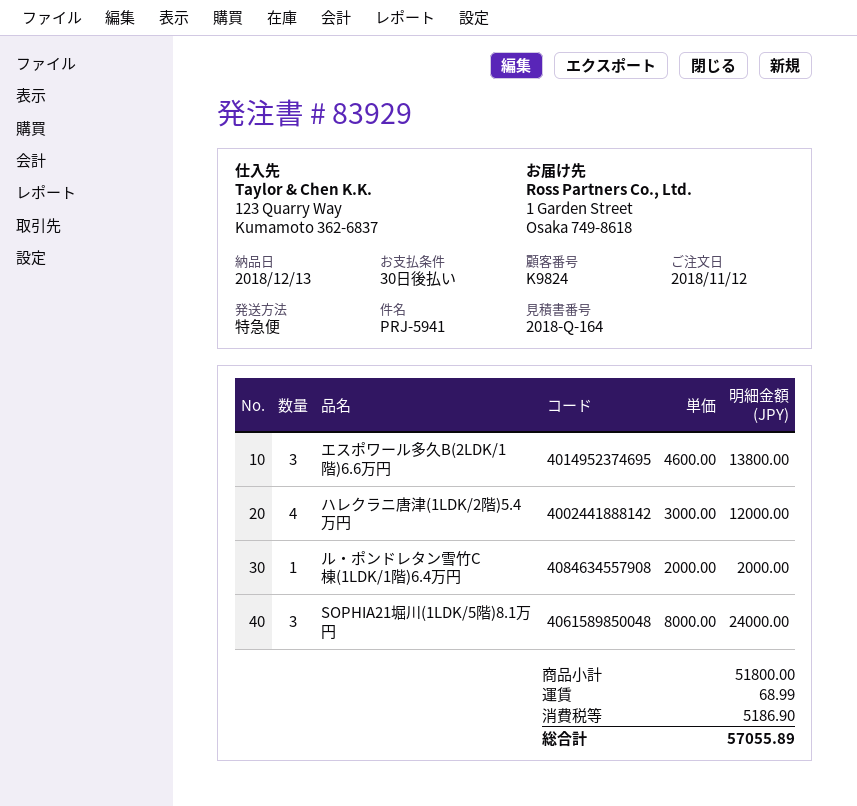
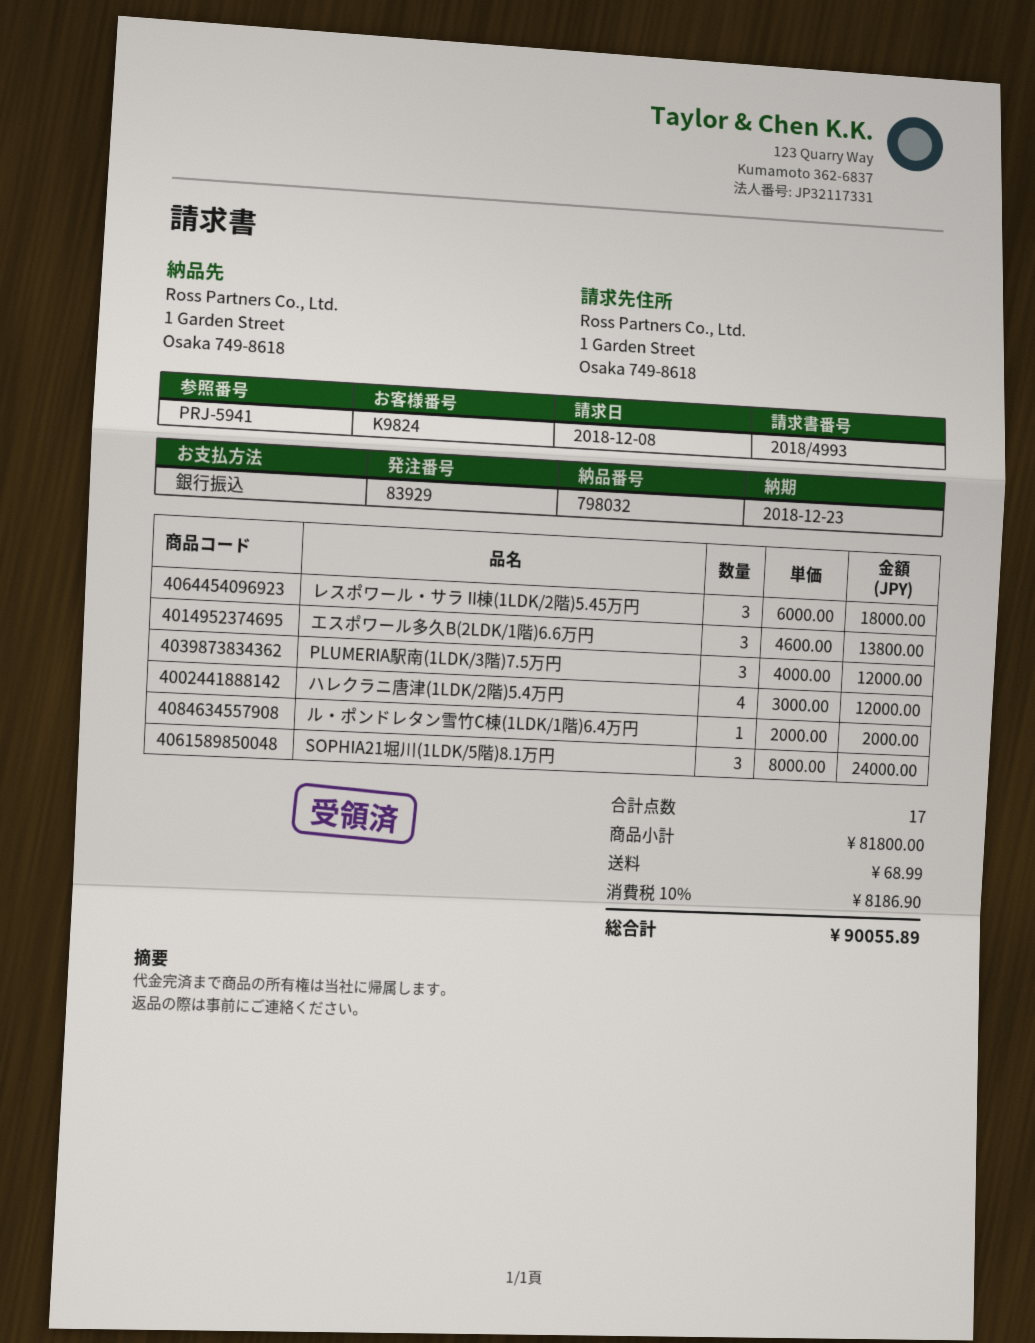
delivery date: 2018-12-13 -> 2018-12-23
レスポワール・サラ II棟(1LDK/2階)5.45万円: none -> 3 x 6000.00 = 18000.00
PLUMERIA駅南(1LDK/3階)7.5万円: none -> 3 x 4000.00 = 12000.00
subtotal: 51800.00 -> 81800.00
tax: 5186.90 -> 8186.90
total: 57055.89 -> 90055.89

